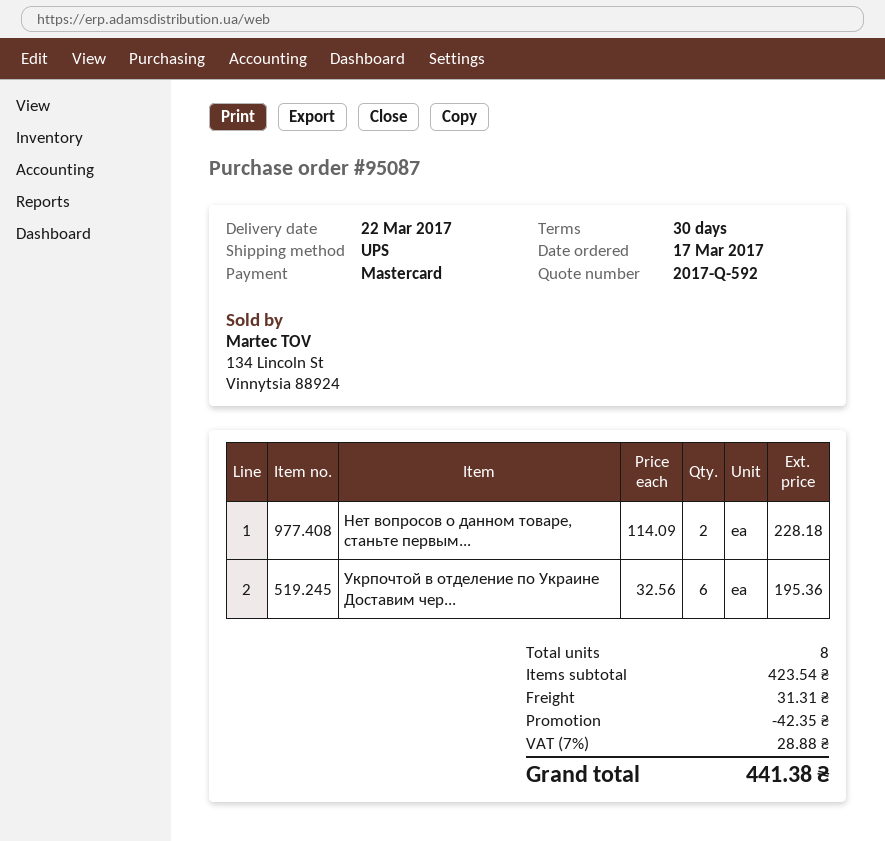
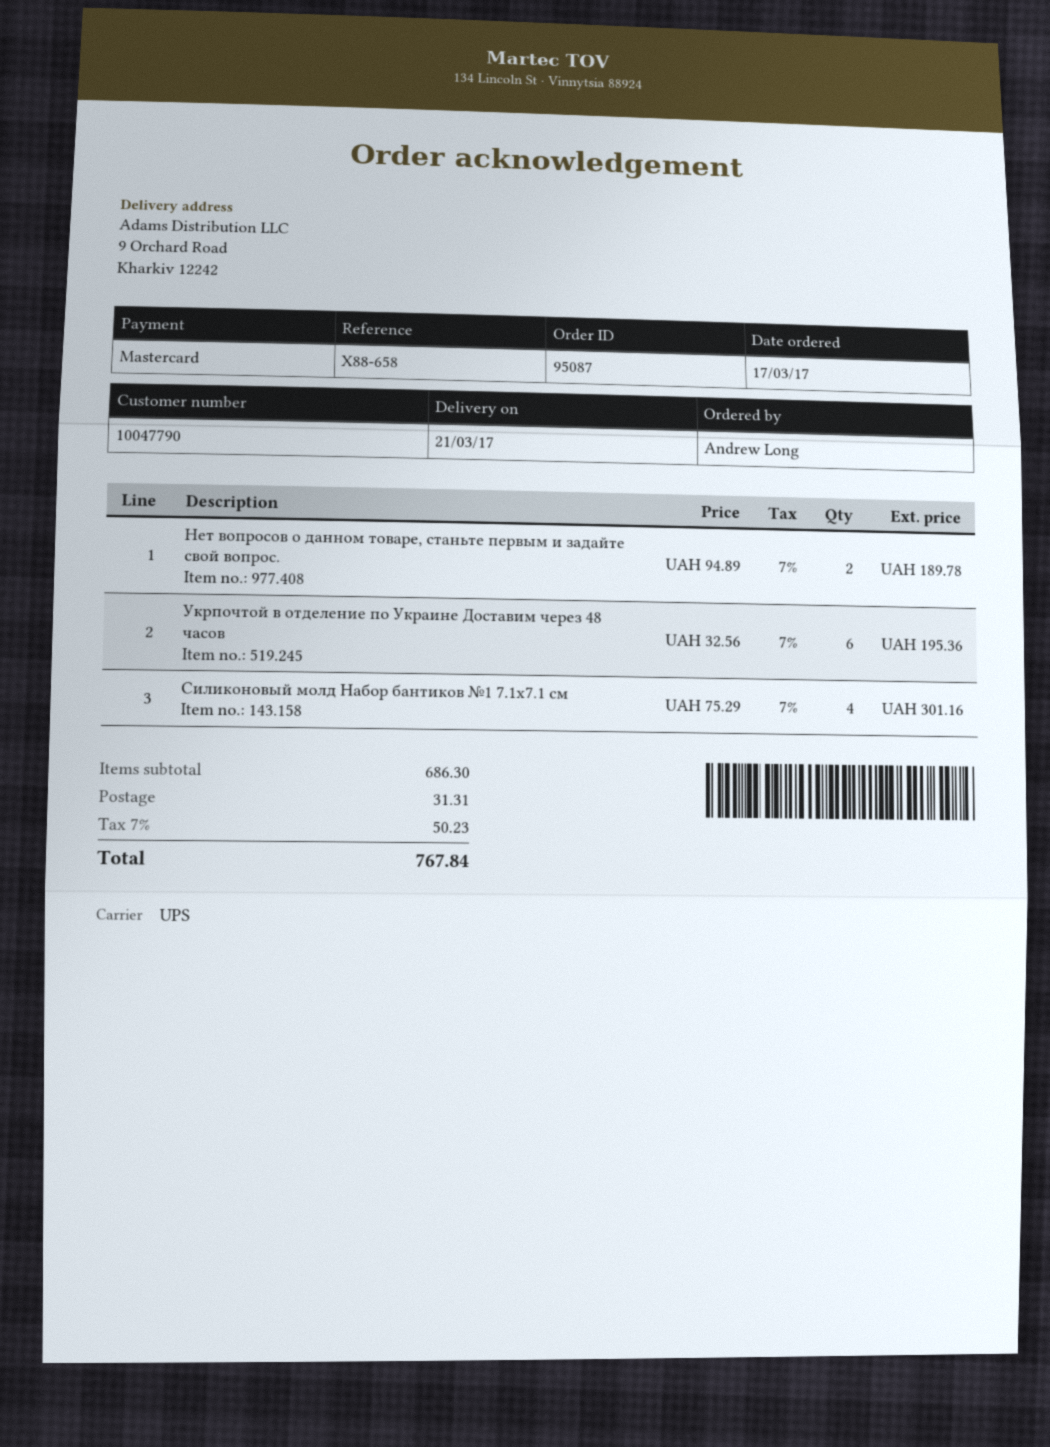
delivery date: 2017-03-22 -> 2017-03-21
Нет вопросов о данном товаре, станьте первым...: 2 x 114.09 = 228.18 -> 2 x 94.89 = 189.78
Силиконовый молд Набор бантиков №1 7.1х7.1 см: none -> 4 x 75.29 = 301.16
subtotal: 423.54 -> 686.30
discount: 42.35 -> none
tax: 7% = 28.88 -> 7% = 50.23
total: 441.38 -> 767.84

